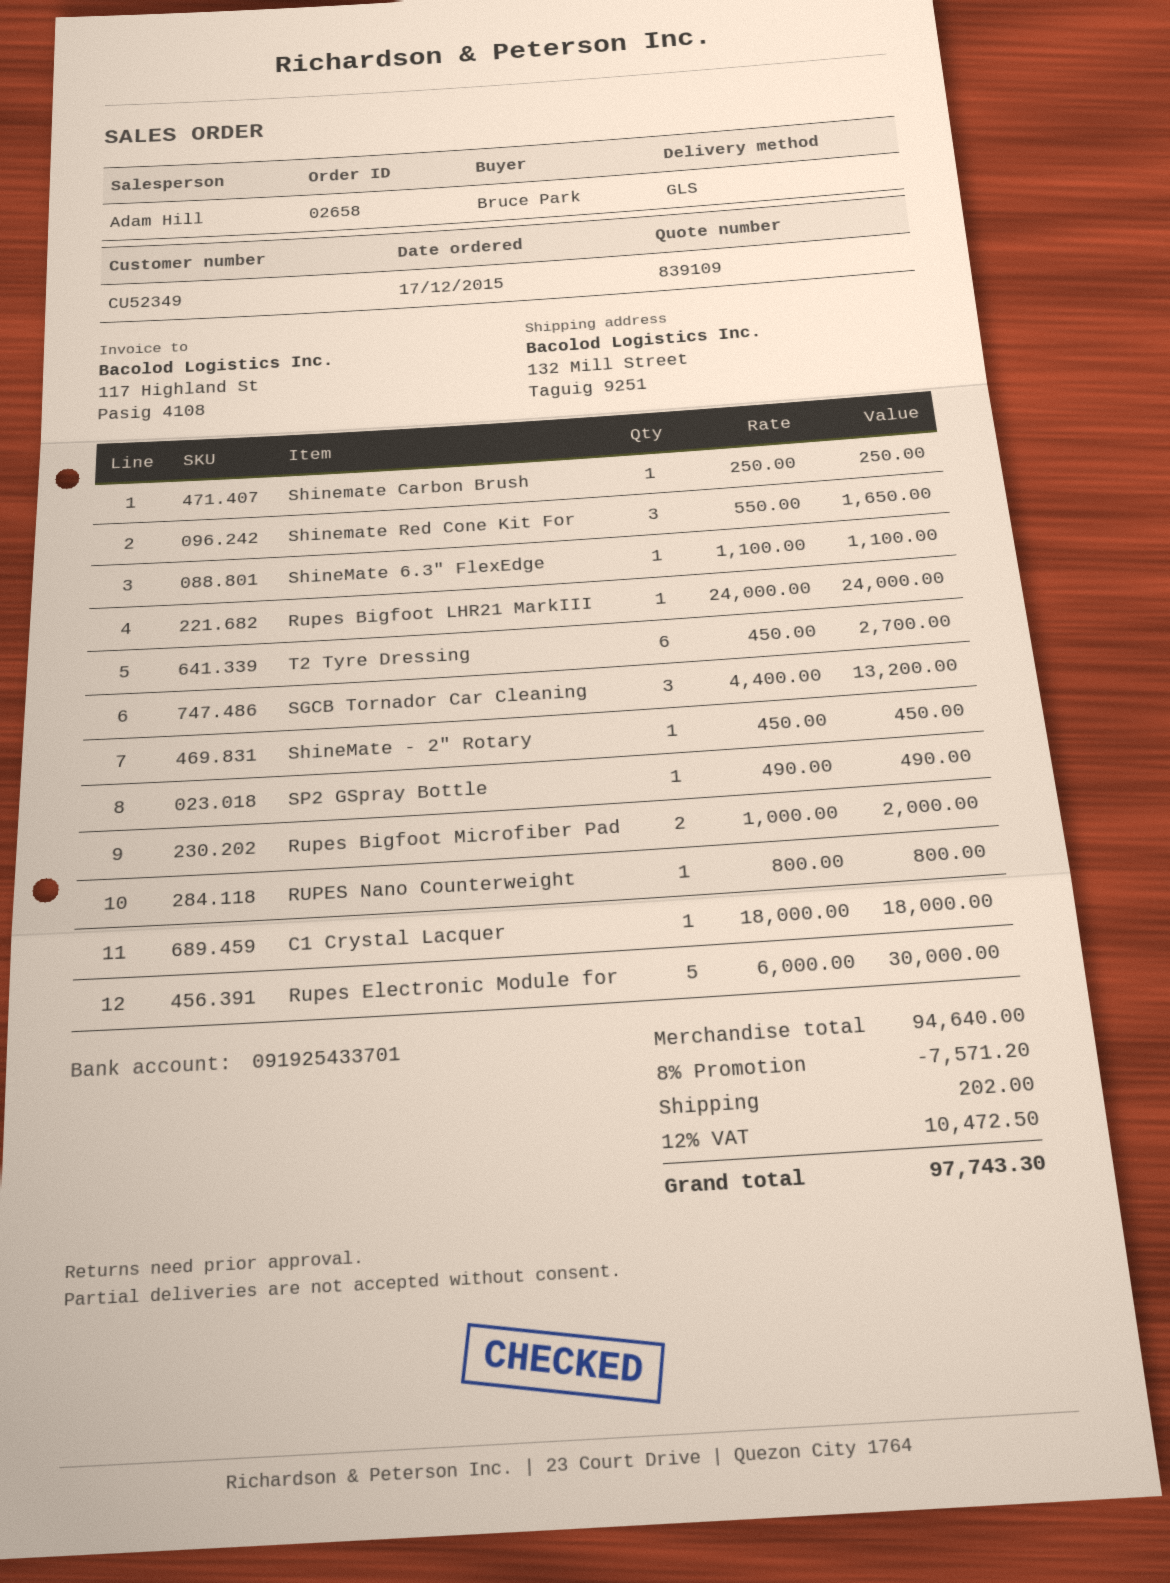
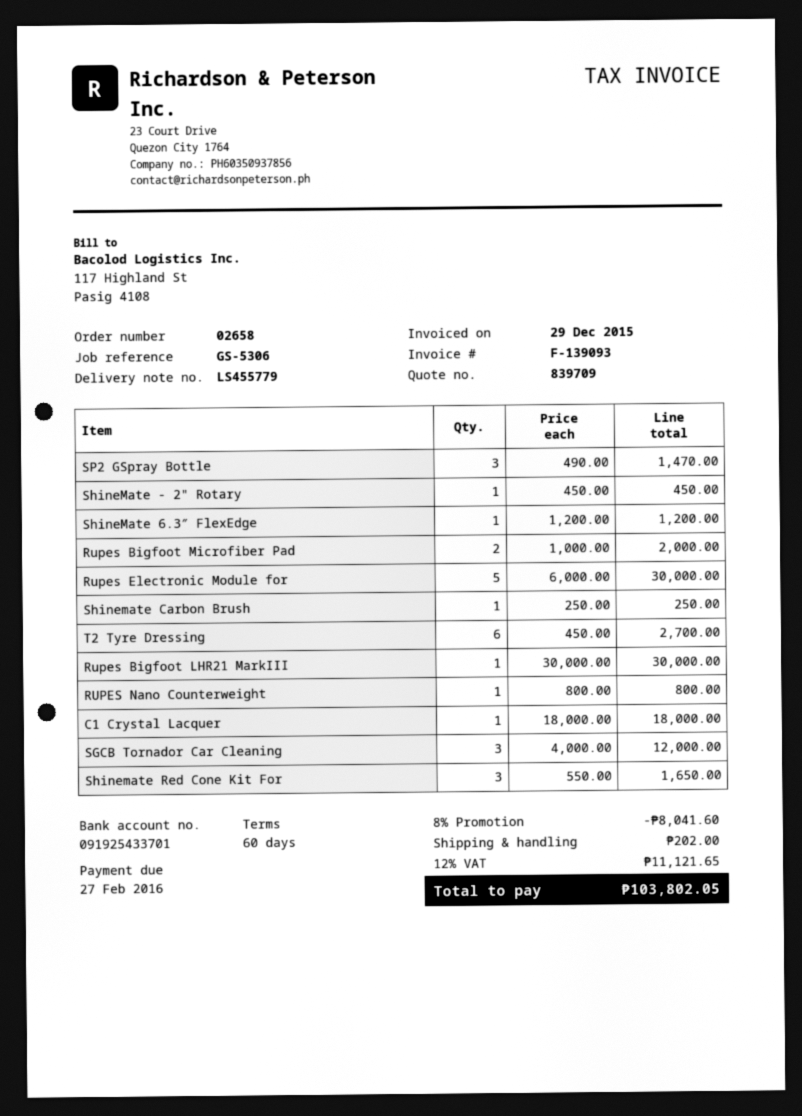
quote number: 839109 -> 839709
ShineMate 6.3″ FlexEdge: 1 x 1100.00 = 1100.00 -> 1 x 1200.00 = 1200.00
Rupes Bigfoot LHR21 MarkIII: 1 x 24000.00 = 24000.00 -> 1 x 30000.00 = 30000.00
SGCB Tornador Car Cleaning: 3 x 4400.00 = 13200.00 -> 3 x 4000.00 = 12000.00
SP2 GSpray Bottle: 1 x 490.00 = 490.00 -> 3 x 490.00 = 1470.00
discount: 8% = 7571.20 -> 8% = 8041.60
tax: 12% = 10472.50 -> 12% = 11121.65
total: 97743.30 -> 103802.05

